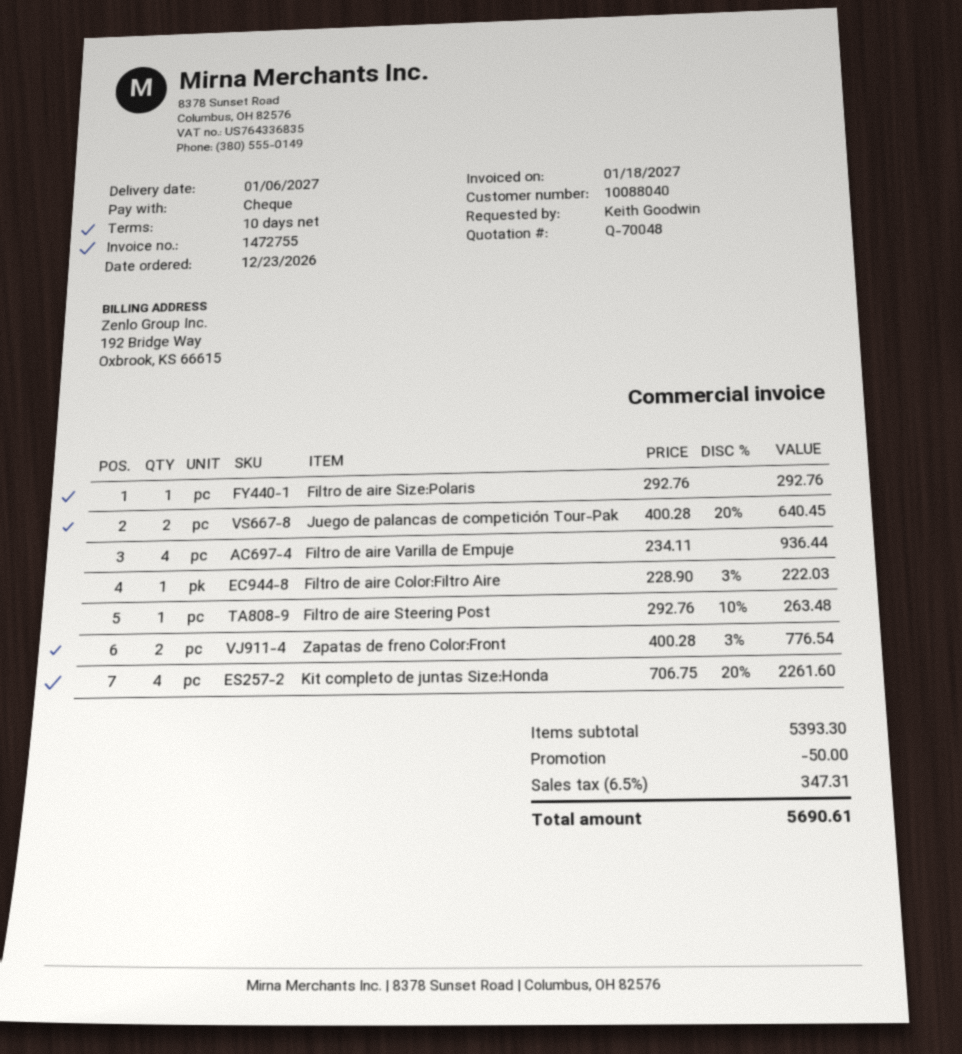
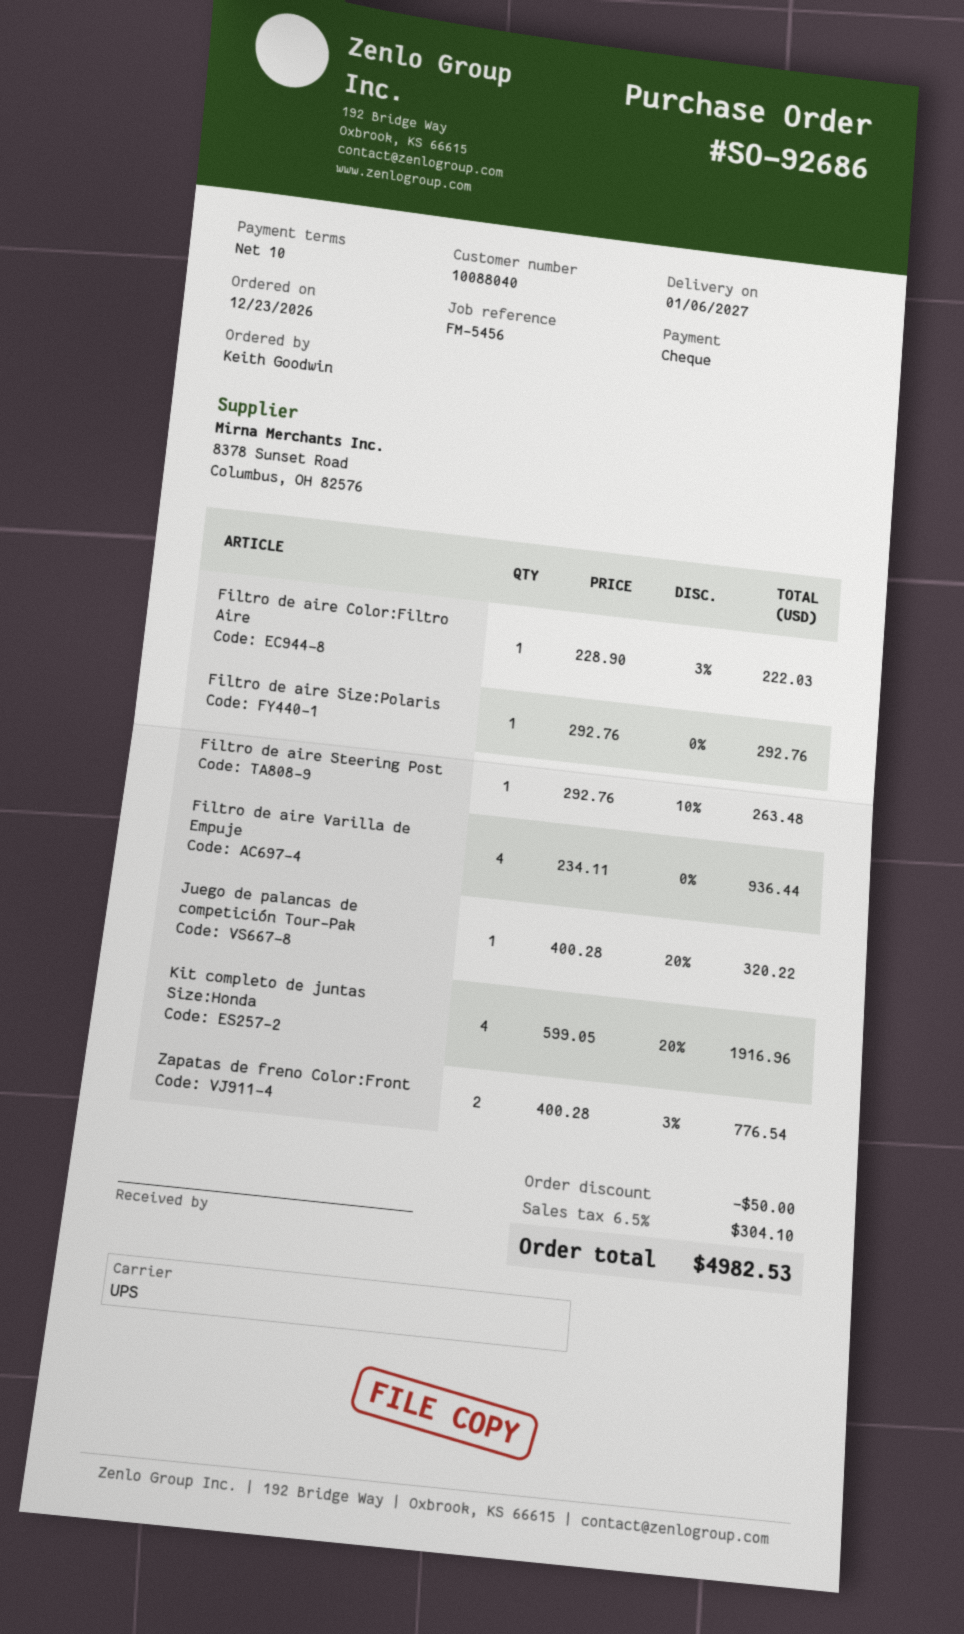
Juego de palancas de competición Tour-Pak: 2 x 400.28 - 20% = 640.45 -> 1 x 400.28 - 20% = 320.22
Kit completo de juntas Size:Honda: 4 x 706.75 - 20% = 2261.60 -> 4 x 599.05 - 20% = 1916.96
tax: 6.5% = 347.31 -> 6.5% = 304.10
total: 5690.61 -> 4982.53

